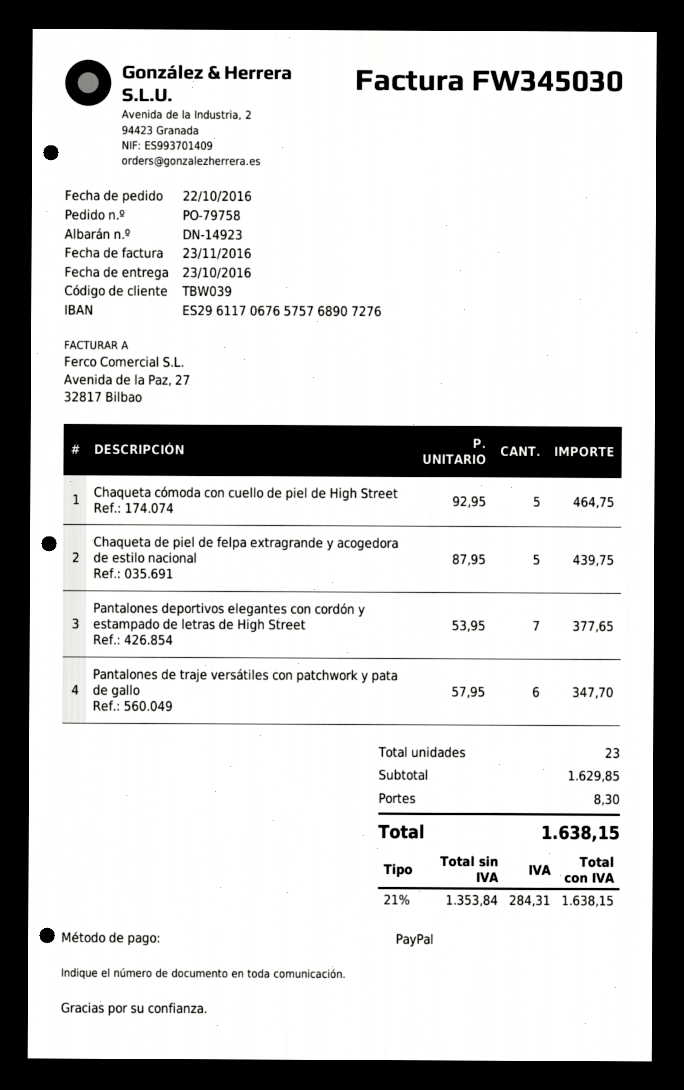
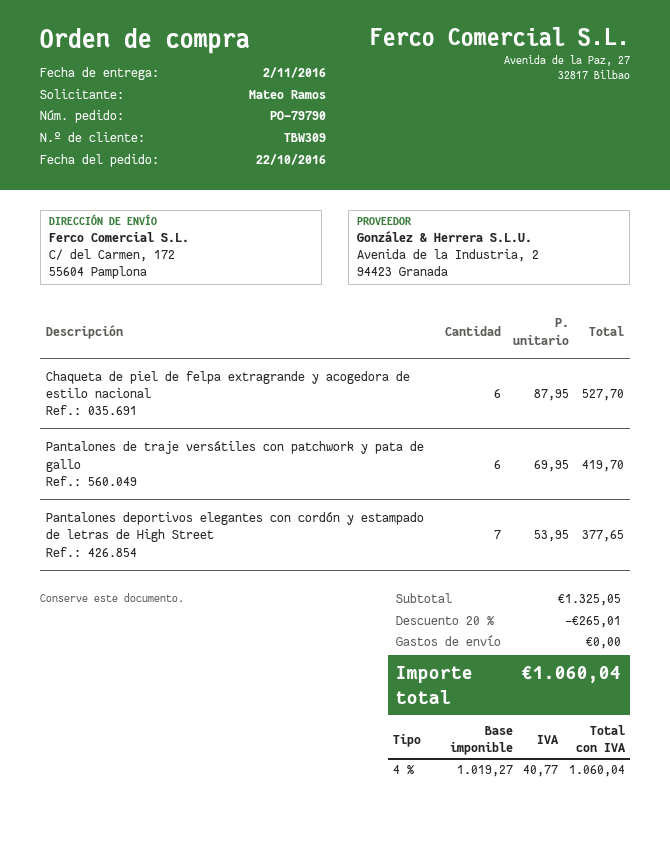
order number: PO-79758 -> PO-79790
delivery date: 2016-10-23 -> 2016-11-02
customer number: TBW039 -> TBW309
Chaqueta cómoda con cuello de piel de High Street: 5 x 92.95 = 464.75 -> none
Chaqueta de piel de felpa extragrande y acogedora de estilo nacional: 5 x 87.95 = 439.75 -> 6 x 87.95 = 527.70
Pantalones de traje versátiles con patchwork y pata de gallo: 6 x 57.95 = 347.70 -> 6 x 69.95 = 419.70
subtotal: 1629.85 -> 1325.05
discount: none -> 20% = 265.01
shipping: 8.30 -> 0.00
net: 1353.84 -> 1019.27
tax: 21% = 284.31 -> 4% = 40.77
total: 1638.15 -> 1060.04

